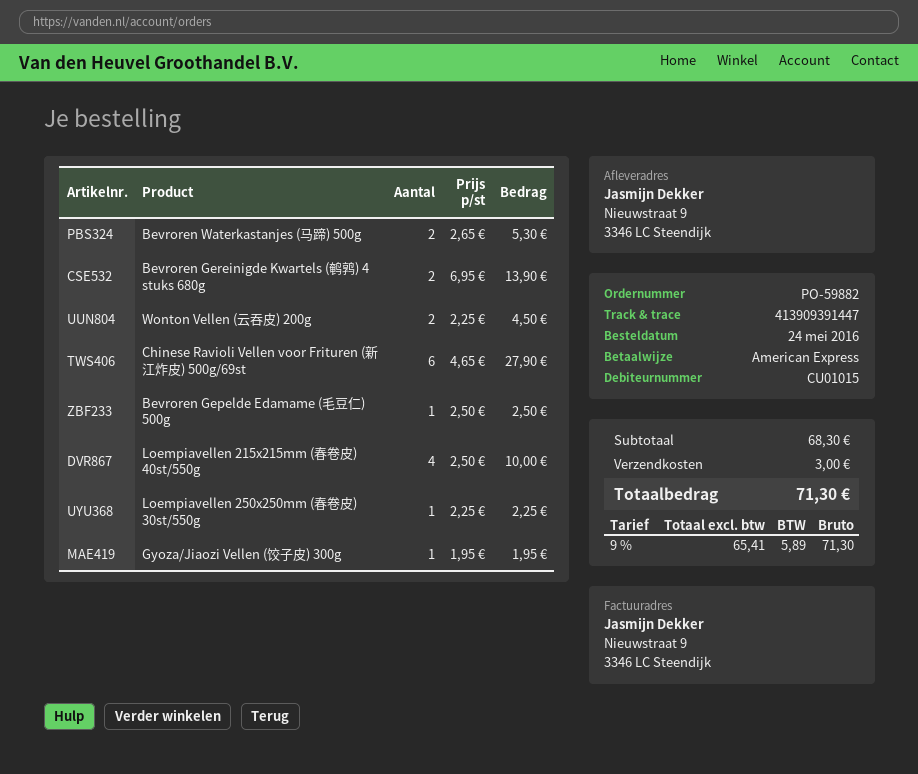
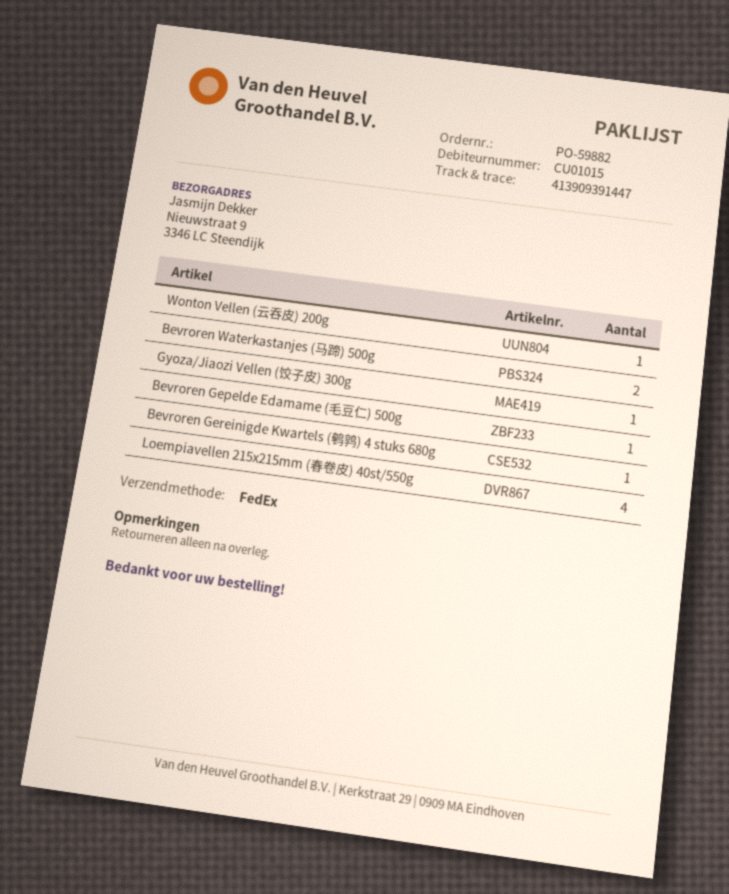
Bevroren Gereinigde Kwartels (鹌鹑) 4 stuks 680g: 2 -> 1
Wonton Vellen (云吞皮) 200g: 2 -> 1
Chinese Ravioli Vellen voor Frituren (新江炸皮) 500g/69st: 6 -> none
Loempiavellen 250x250mm (春卷皮) 30st/550g: 1 -> none

